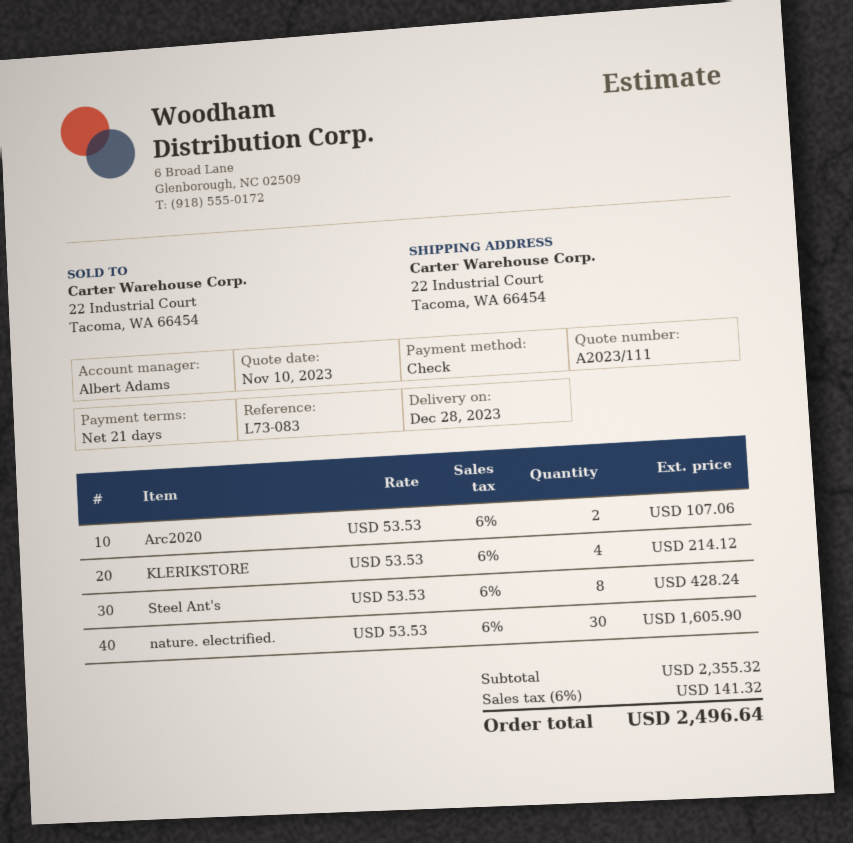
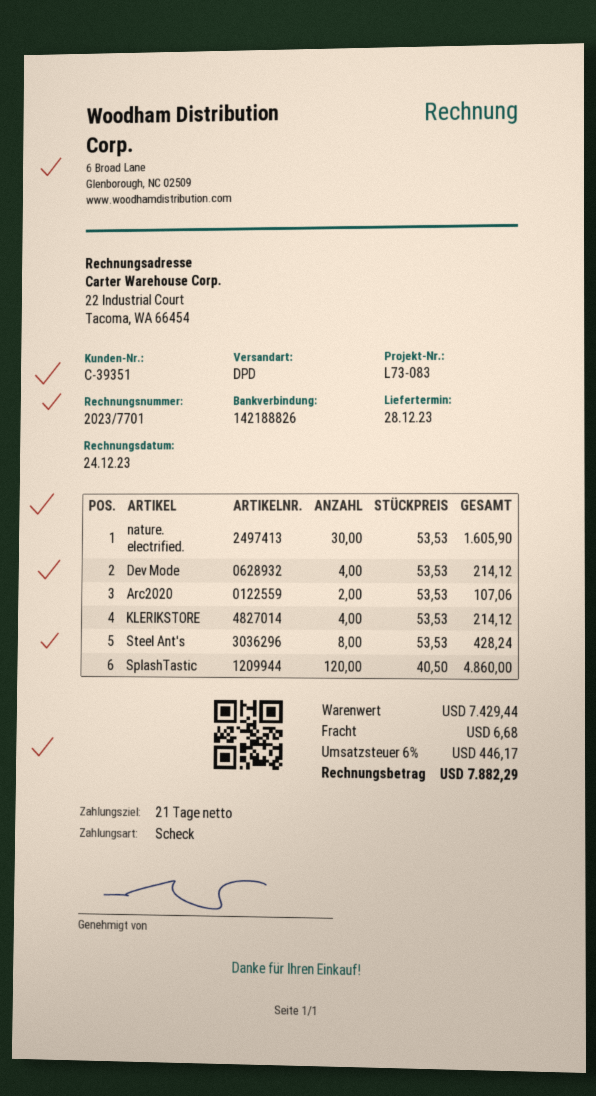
Dev Mode: none -> 4 x 53.53 = 214.12
SplashTastic: none -> 120 x 40.50 = 4860.00
subtotal: 2355.32 -> 7429.44
shipping: none -> 6.68
tax: 6% = 141.32 -> 6% = 446.17
total: 2496.64 -> 7882.29

